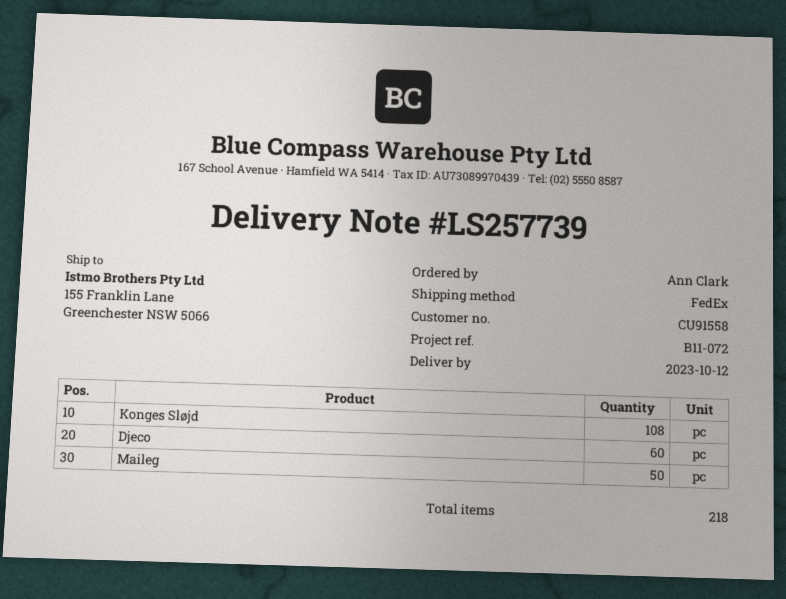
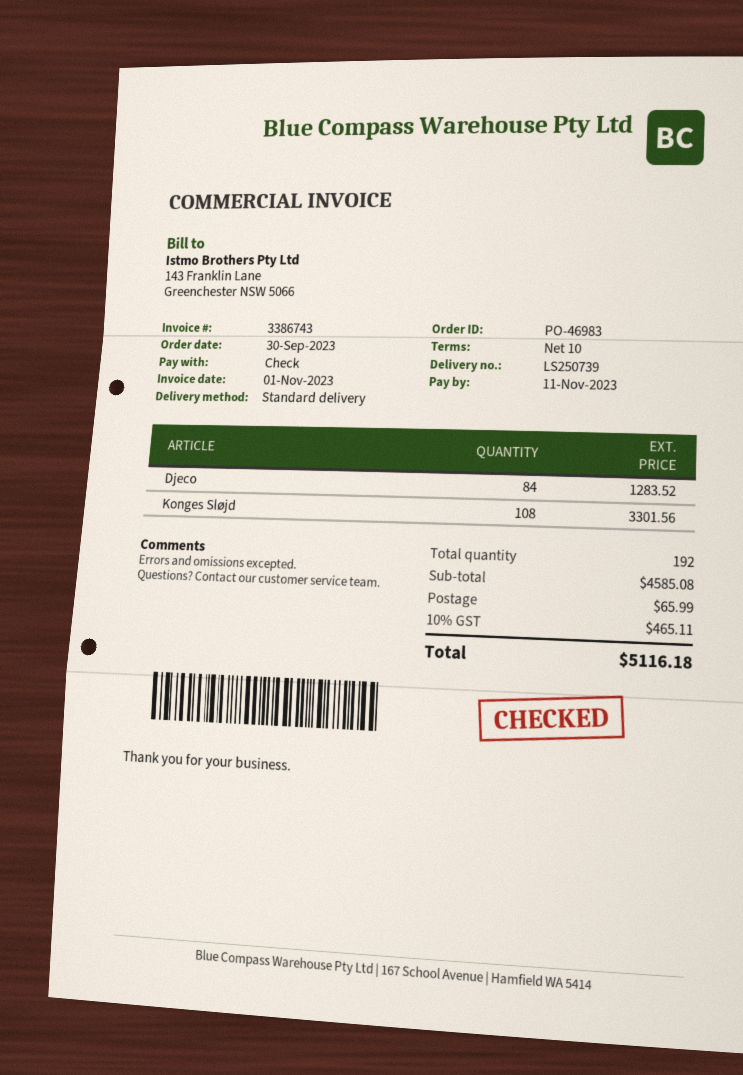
delivery note number: LS257739 -> LS250739
shipping method: FedEx -> standard
Djeco: 60 -> 84
Maileg: 50 -> none
total quantity: 218 -> 192

